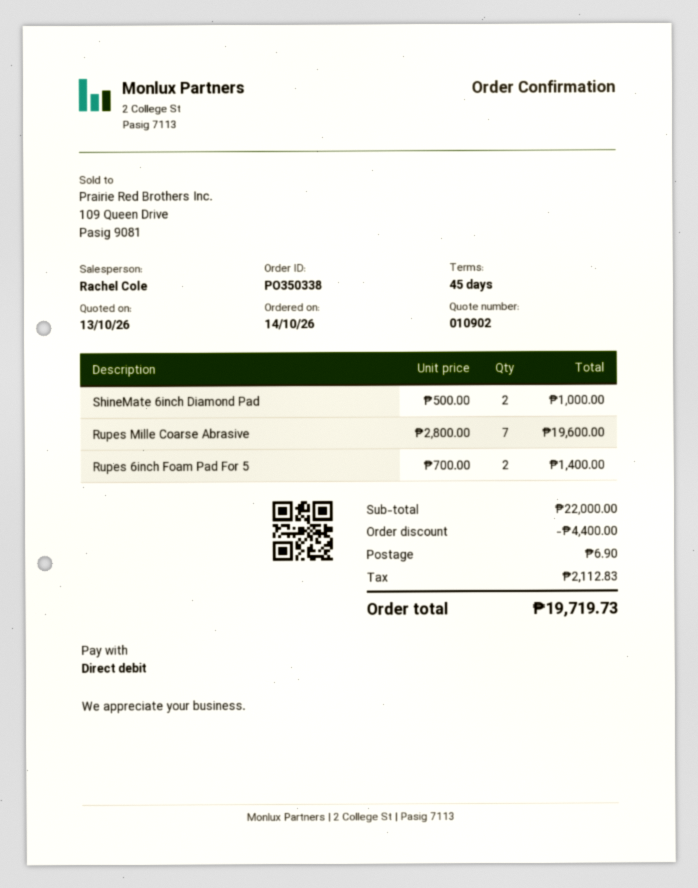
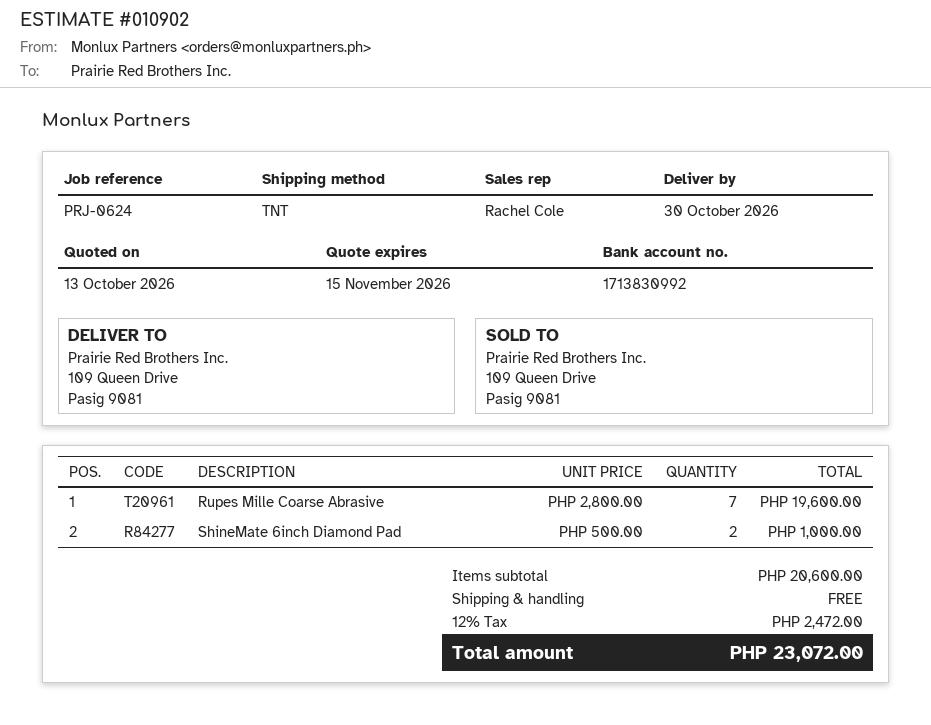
Rupes 6inch Foam Pad For 5: 2 x 700.00 = 1400.00 -> none
subtotal: 22000.00 -> 20600.00
discount: 4400.00 -> none
shipping: 6.90 -> 0.00
tax: 2112.83 -> 2472.00
total: 19719.73 -> 23072.00

